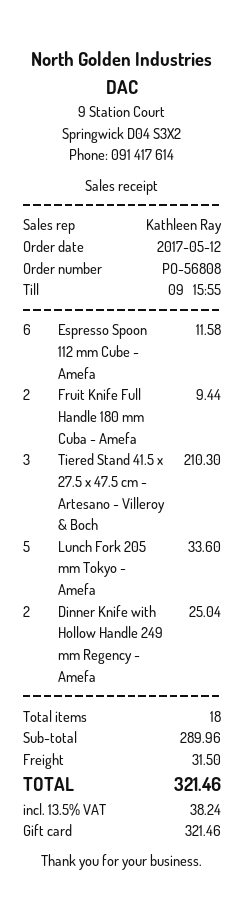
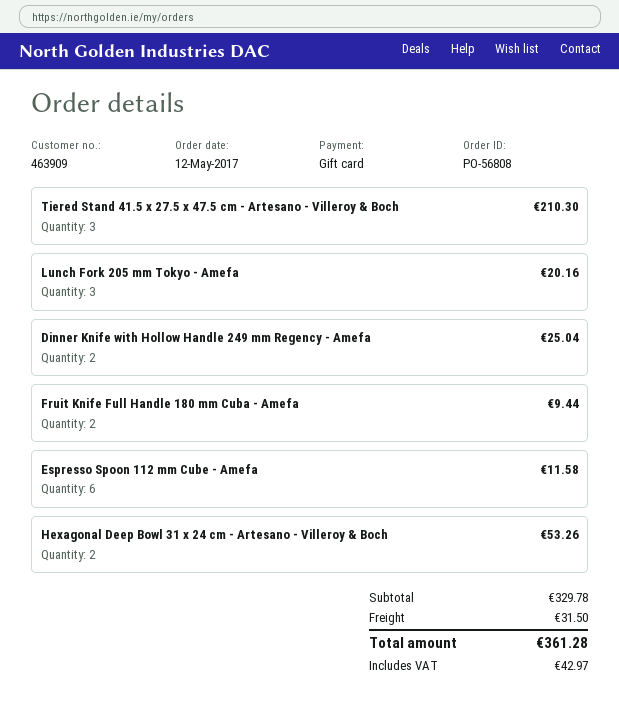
Lunch Fork 205 mm Tokyo - Amefa: 5 for 33.60 -> 3 for 20.16
Hexagonal Deep Bowl 31 x 24 cm - Artesano - Villeroy & Boch: none -> 2 for 53.26
subtotal: 289.96 -> 329.78
tax: 38.24 -> 42.97
total: 321.46 -> 361.28

